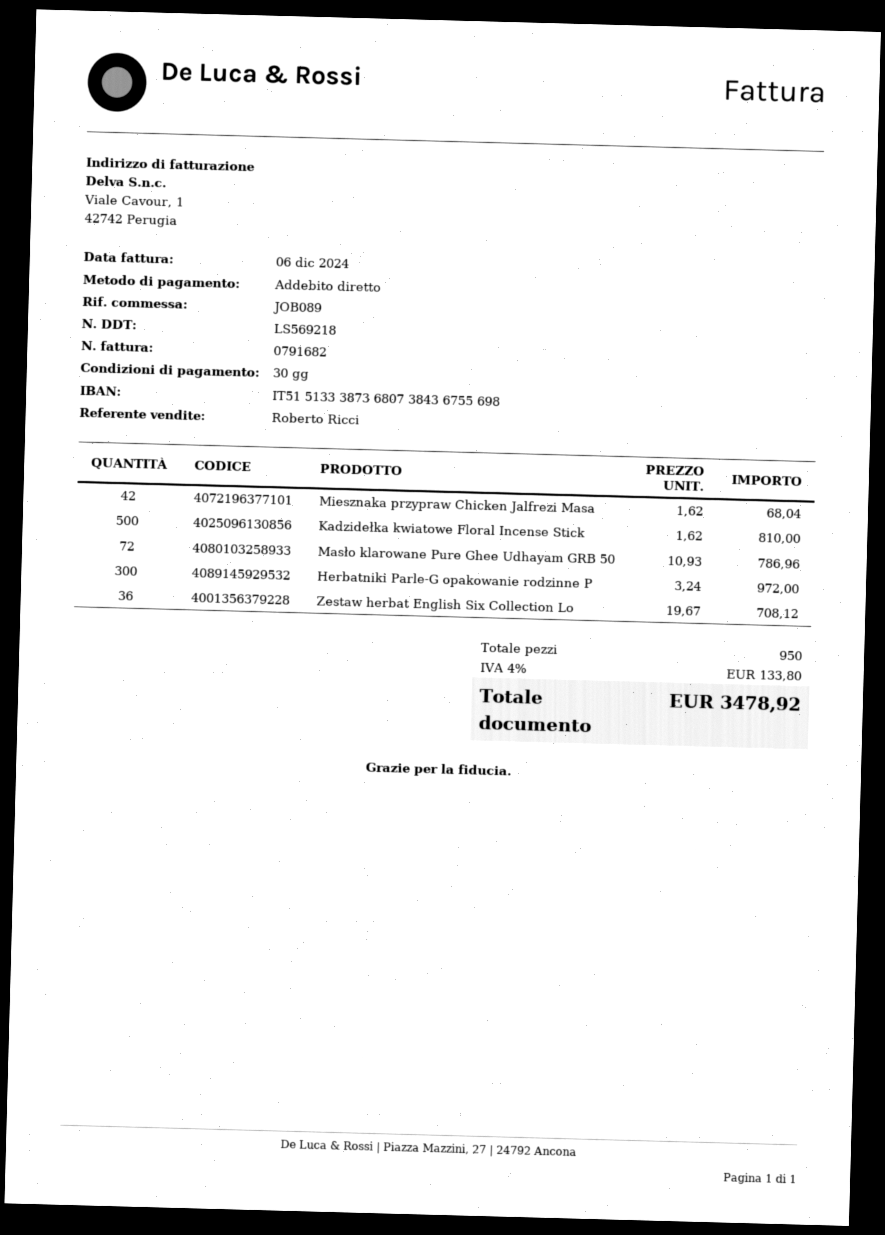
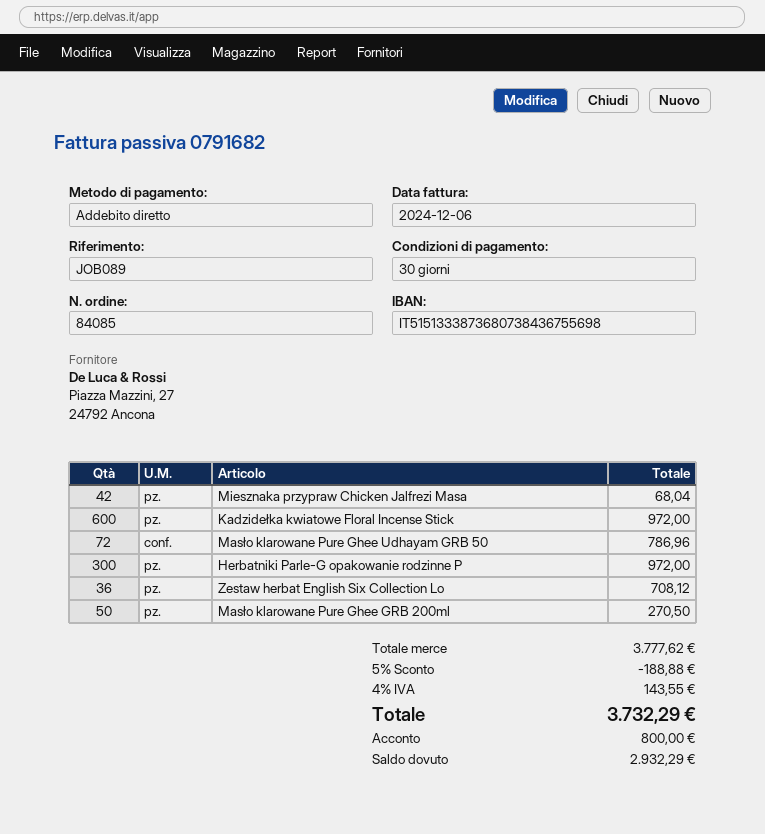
Kadzidełka kwiatowe Floral Incense Stick: 500 for 810.00 -> 600 for 972.00
Masło klarowane Pure Ghee GRB 200ml: none -> 50 for 270.50
discount: none -> 5% = 188.88
tax: 4% = 133.80 -> 4% = 143.55
total: 3478.92 -> 3732.29

